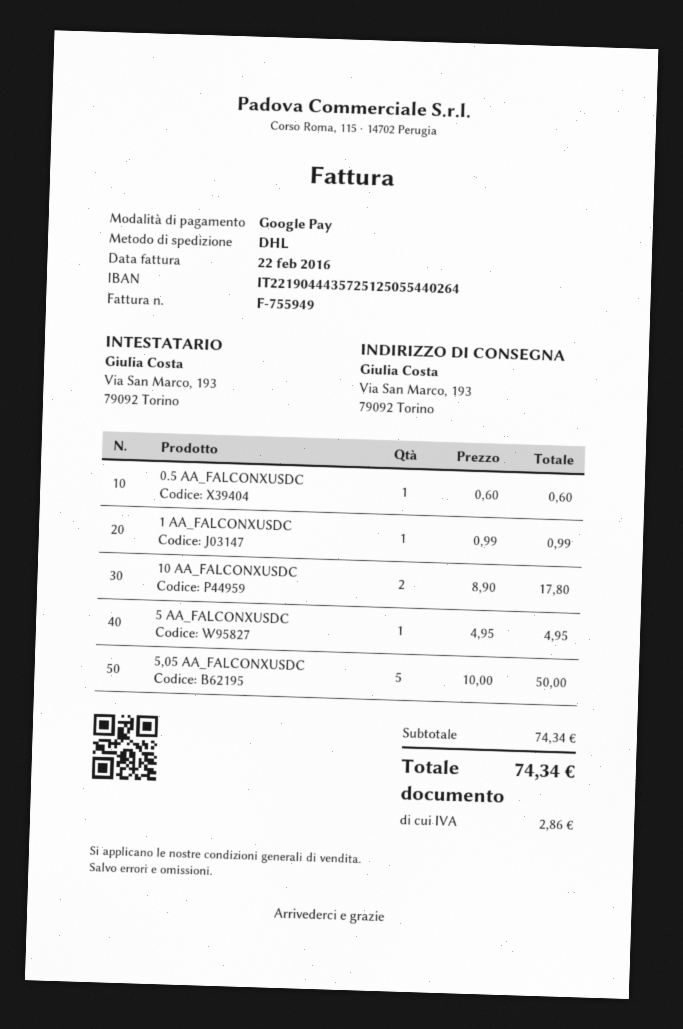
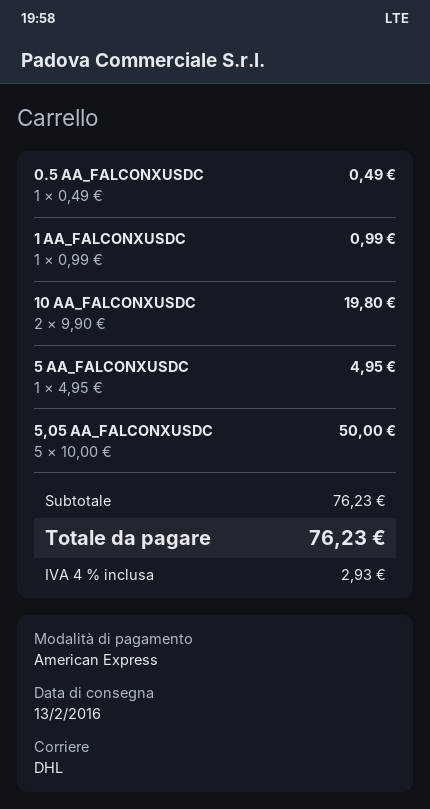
payment method: Google Pay -> American Express
0.5 AA_FALCONXUSDC: 1 x 0.60 = 0.60 -> 1 x 0.49 = 0.49
10 AA_FALCONXUSDC: 2 x 8.90 = 17.80 -> 2 x 9.90 = 19.80
subtotal: 74.34 -> 76.23
tax: 2.86 -> 2.93
total: 74.34 -> 76.23

